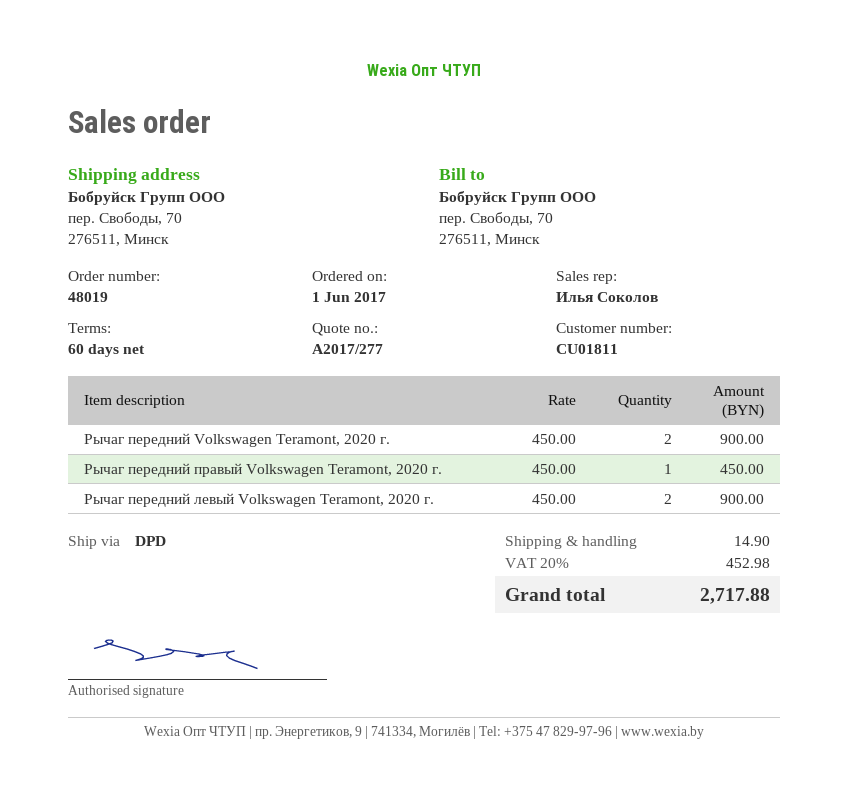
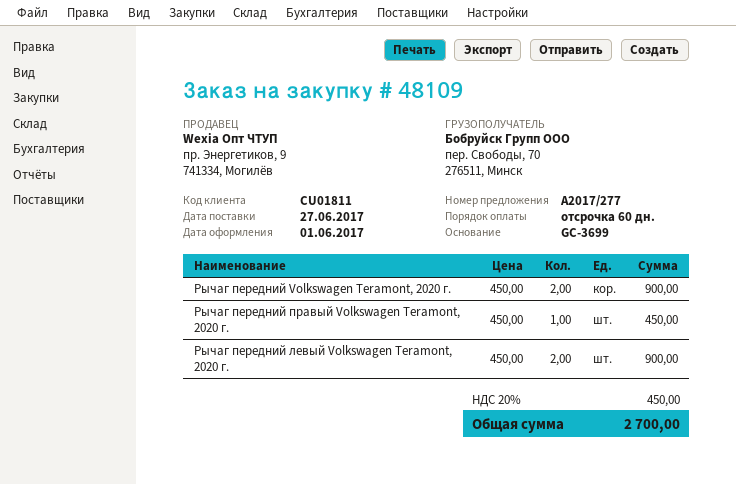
order number: 48019 -> 48109
shipping: 14.90 -> none
tax: 20% = 452.98 -> 20% = 450.00
total: 2717.88 -> 2700.00

